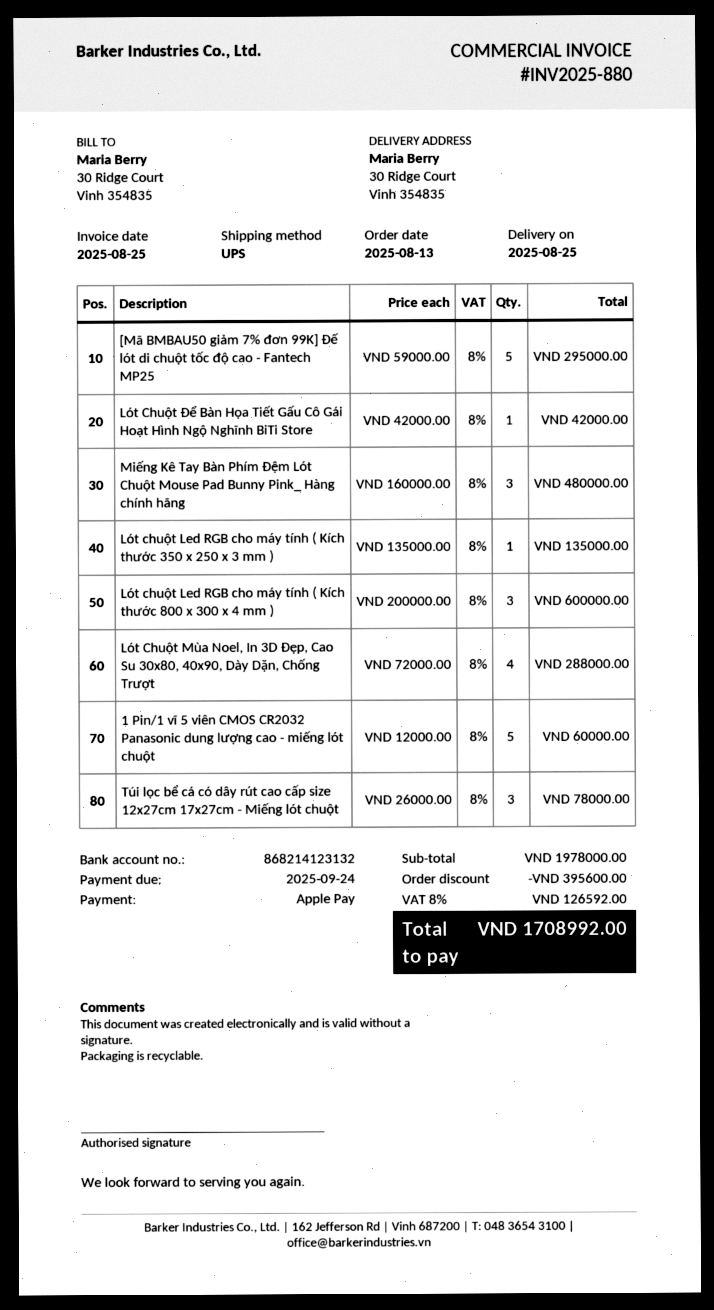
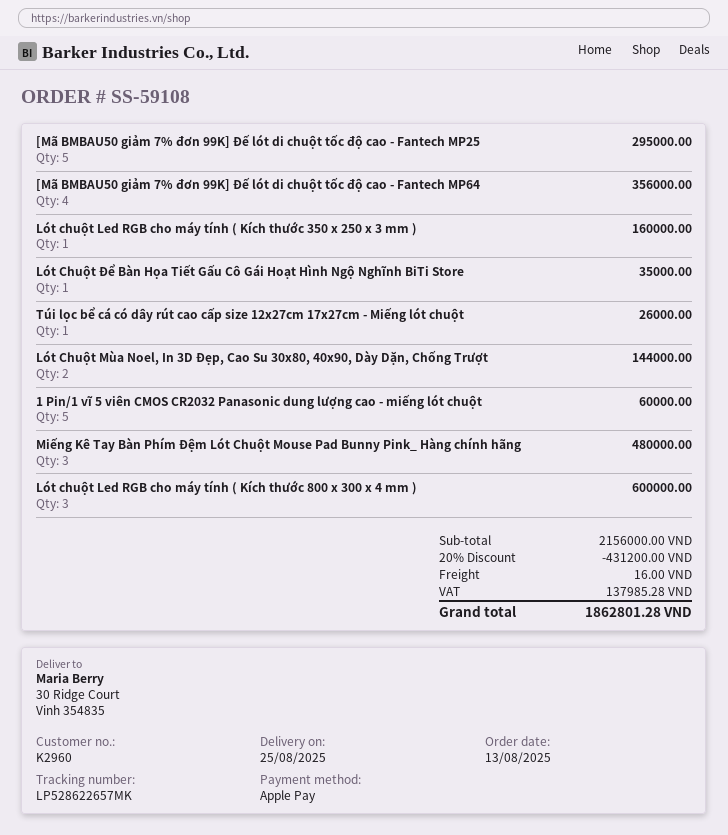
Lót Chuột Để Bàn Họa Tiết Gấu Cô Gái Hoạt Hình Ngộ Nghĩnh BiTi Store: 1 for 42000.00 -> 1 for 35000.00
Lót chuột Led RGB cho máy tính ( Kích thước 350 x 250 x 3 mm ): 1 for 135000.00 -> 1 for 160000.00
Lót Chuột Mùa Noel, In 3D Đẹp, Cao Su 30x80, 40x90, Dày Dặn, Chống Trượt: 4 for 288000.00 -> 2 for 144000.00
Túi lọc bể cá có dây rút cao cấp size 12x27cm 17x27cm - Miếng lót chuột: 3 for 78000.00 -> 1 for 26000.00
[Mã BMBAU50 giảm 7% đơn 99K] Đế lót di chuột tốc độ cao - Fantech MP64: none -> 4 for 356000.00
subtotal: 1978000.00 -> 2156000.00
discount: 395600.00 -> 431200.00
shipping: none -> 16.00
tax: 126592.00 -> 137985.28
total: 1708992.00 -> 1862801.28

